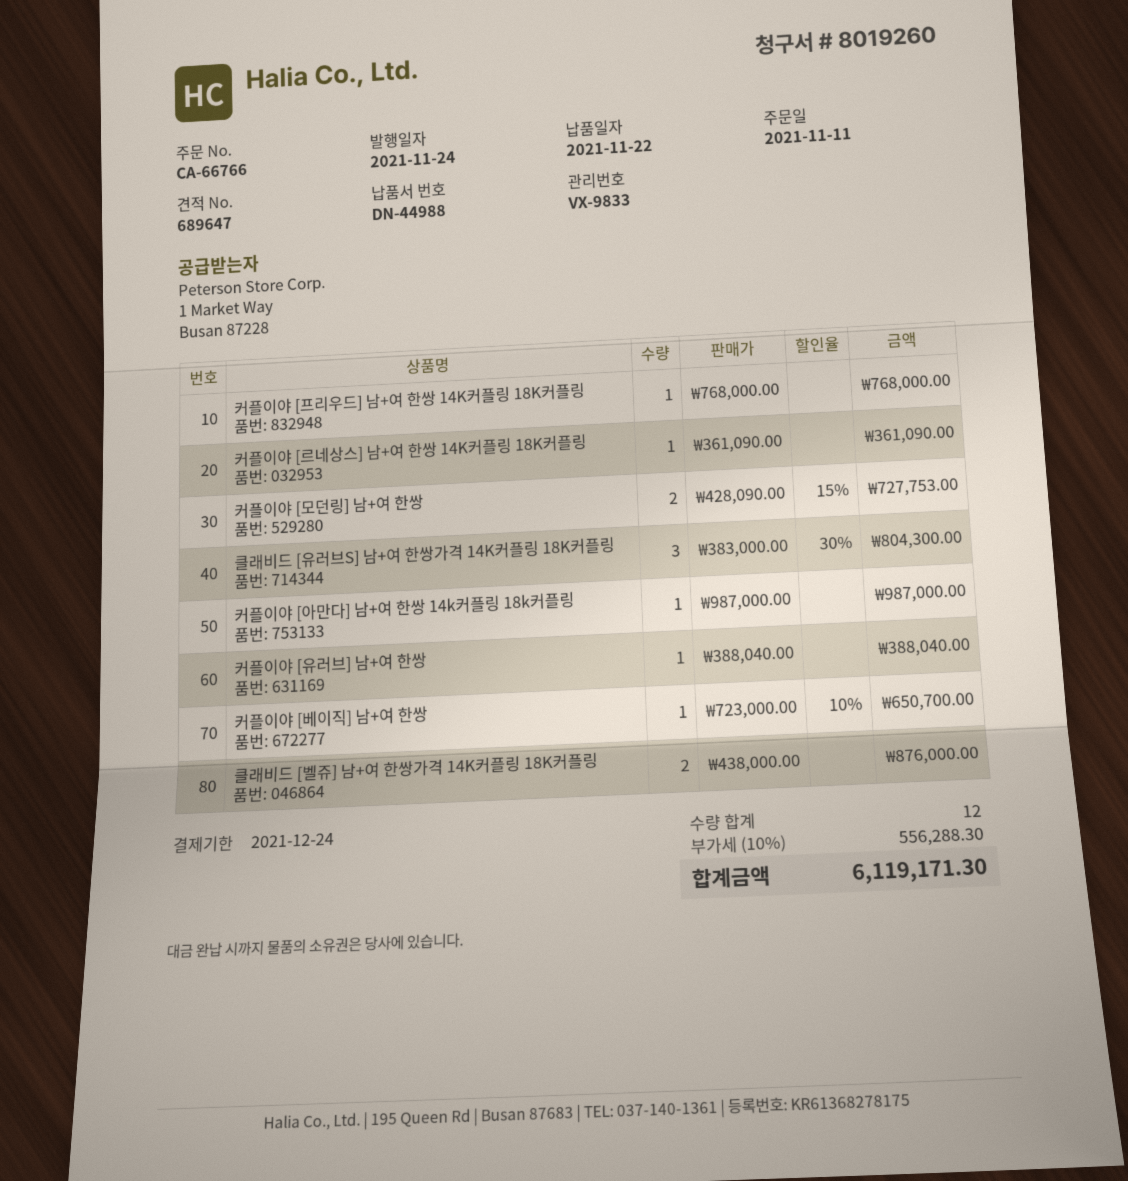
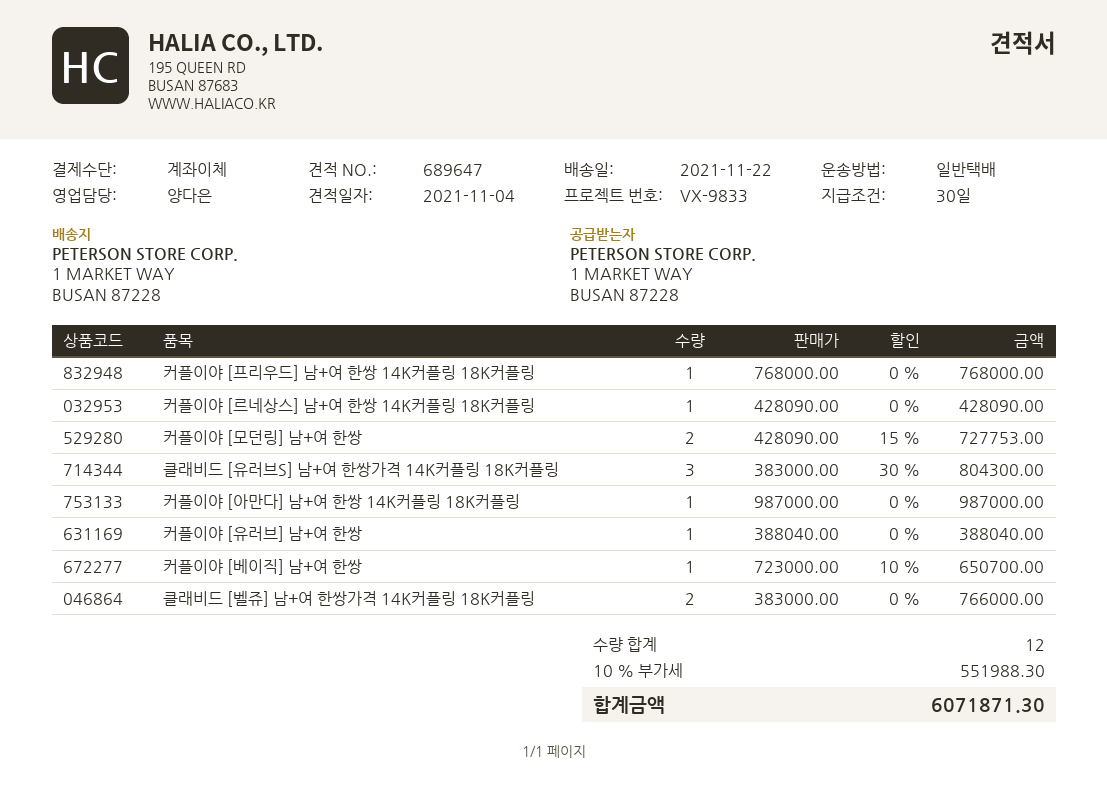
커플이야 [르네상스] 남+여 한쌍 14K커플링 18K커플링: 1 x 361090.00 = 361090.00 -> 1 x 428090.00 = 428090.00
클래비드 [벨쥬] 남+여 한쌍가격 14K커플링 18K커플링: 2 x 438000.00 = 876000.00 -> 2 x 383000.00 = 766000.00
tax: 10% = 556288.30 -> 10% = 551988.30
total: 6119171.30 -> 6071871.30

